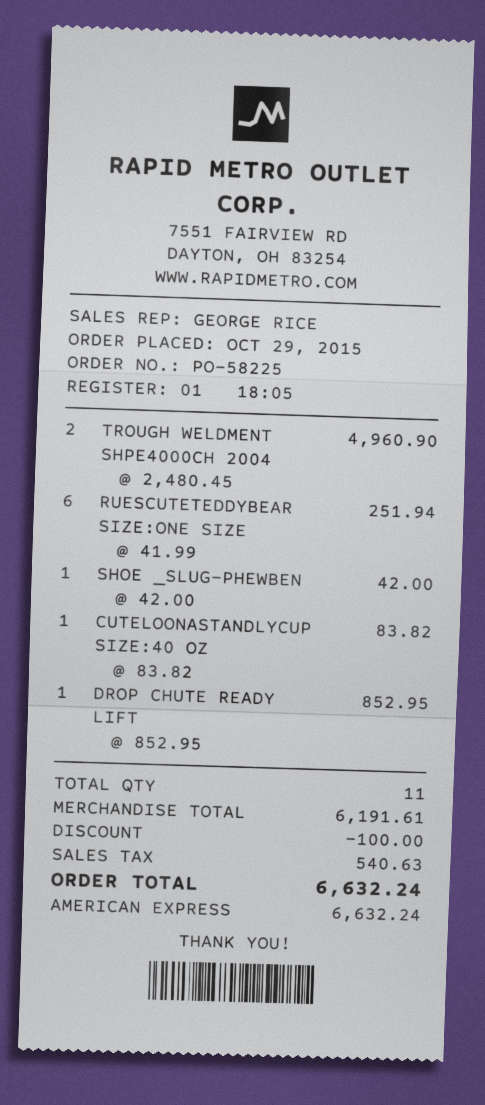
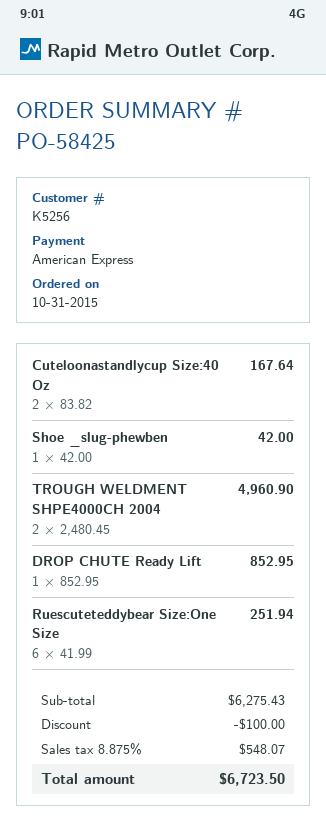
order number: PO-58225 -> PO-58425
order date: 2015-10-29 -> 2015-10-31
CUTELOONASTANDLYCUP SIZE:40 OZ: 1 x 83.82 = 83.82 -> 2 x 83.82 = 167.64
subtotal: 6191.61 -> 6275.43
tax: 540.63 -> 548.07
total: 6632.24 -> 6723.50

